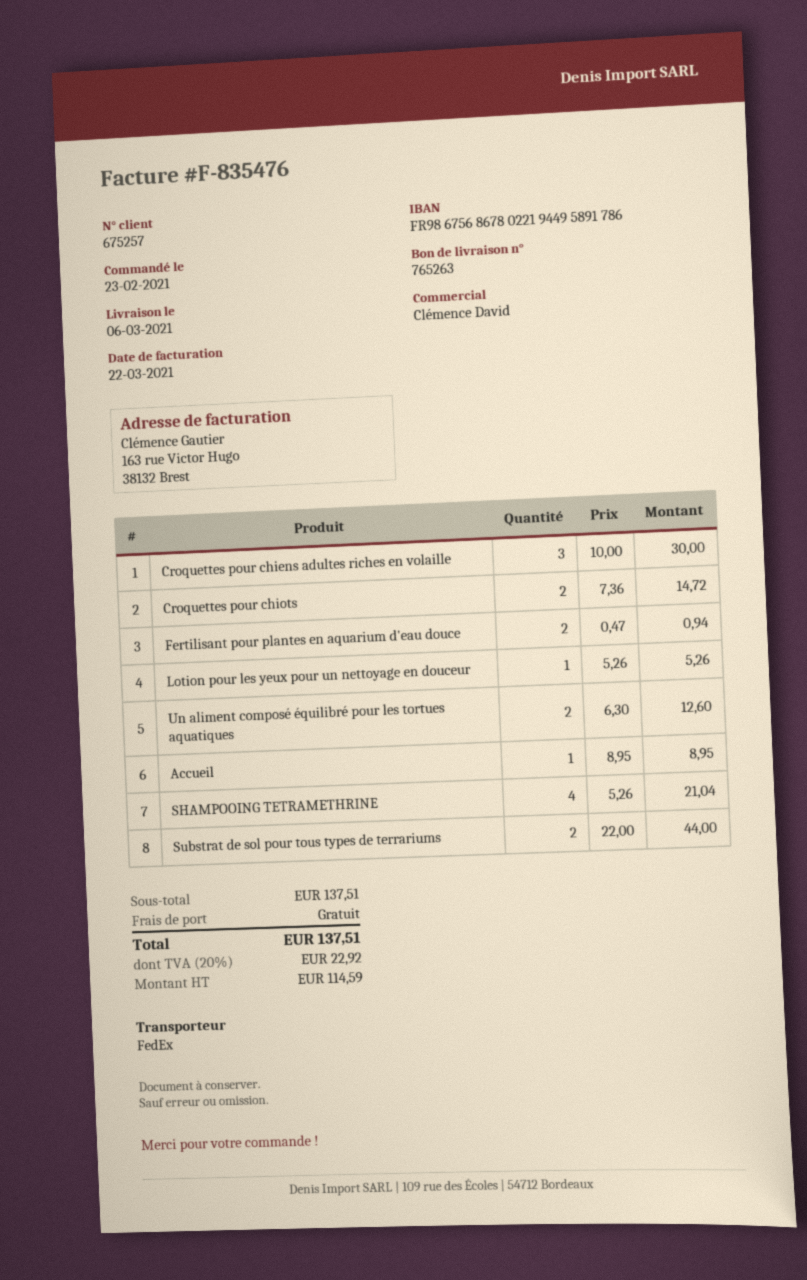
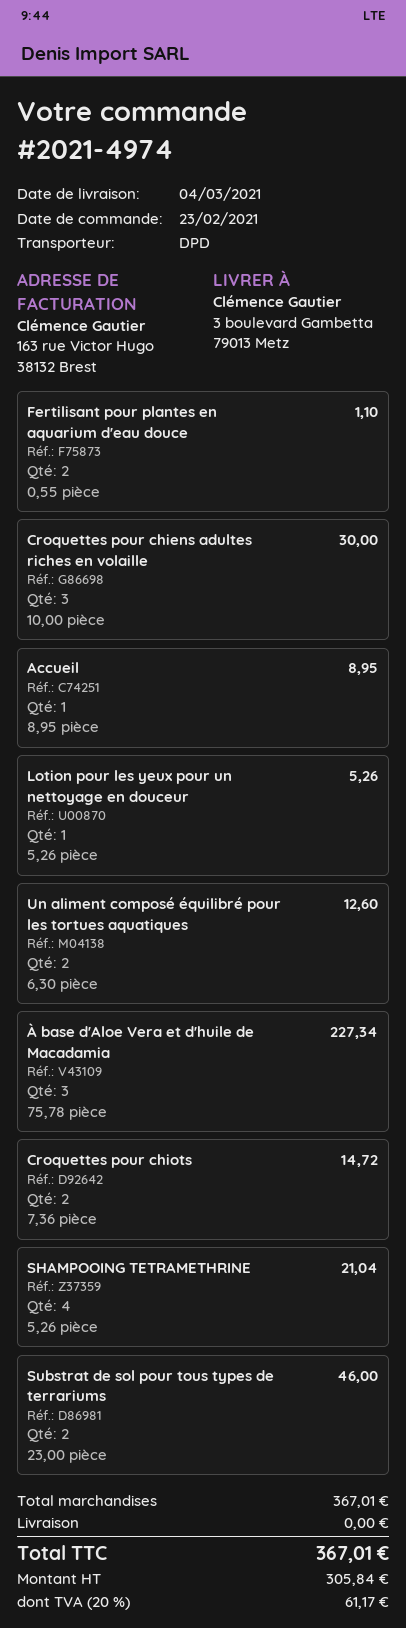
delivery date: 2021-03-06 -> 2021-03-04
shipping method: FedEx -> DPD
Fertilisant pour plantes en aquarium d'eau douce: 2 x 0.47 = 0.94 -> 2 x 0.55 = 1.10
Substrat de sol pour tous types de terrariums: 2 x 22.00 = 44.00 -> 2 x 23.00 = 46.00
À base d'Aloe Vera et d'huile de Macadamia: none -> 3 x 75.78 = 227.34
subtotal: 137.51 -> 367.01
net: 114.59 -> 305.84
tax: 20% = 22.92 -> 20% = 61.17
total: 137.51 -> 367.01

